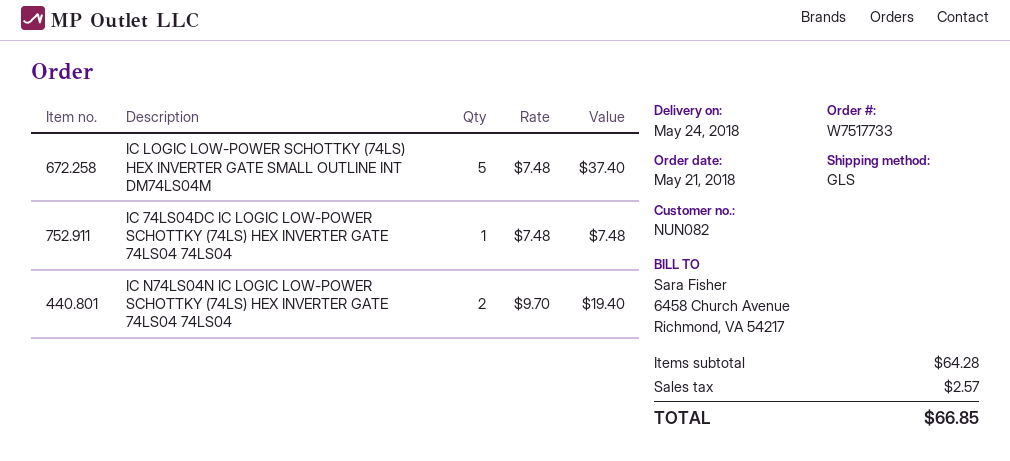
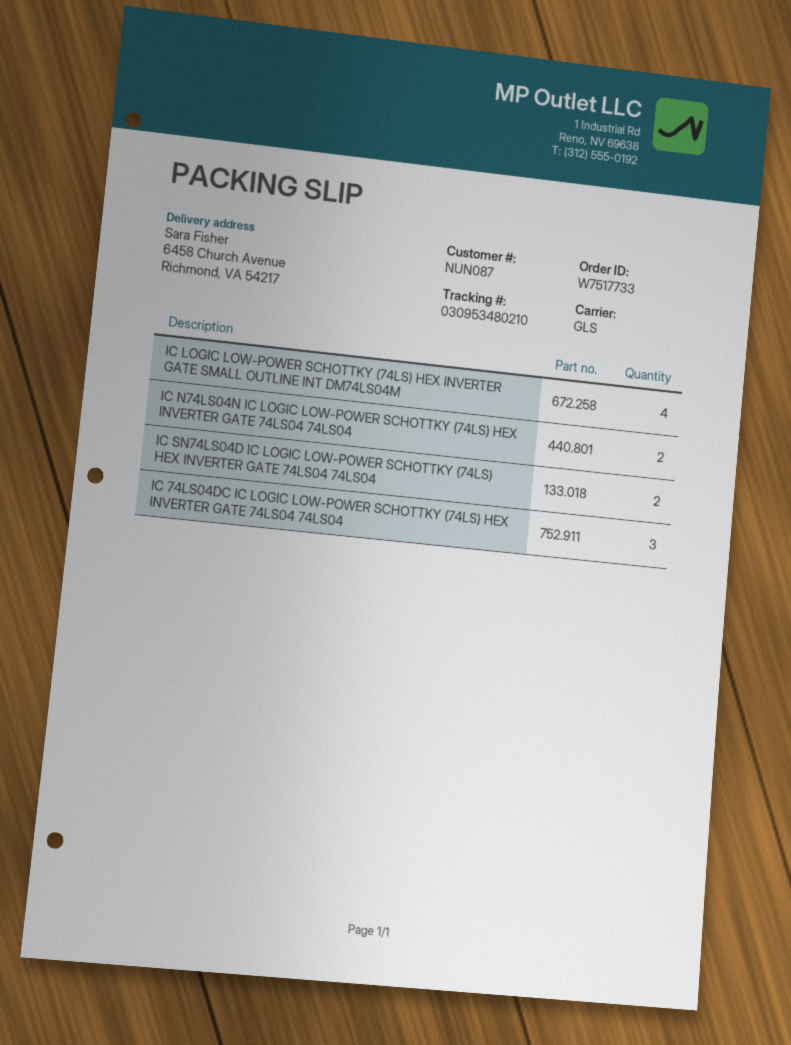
customer number: NUN082 -> NUN087
IC LOGIC LOW-POWER SCHOTTKY (74LS) HEX INVERTER GATE SMALL OUTLINE INT DM74LS04M: 5 -> 4
IC 74LS04DC IC LOGIC LOW-POWER SCHOTTKY (74LS) HEX INVERTER GATE 74LS04 74LS04: 1 -> 3
IC SN74LS04D IC LOGIC LOW-POWER SCHOTTKY (74LS) HEX INVERTER GATE 74LS04 74LS04: none -> 2

